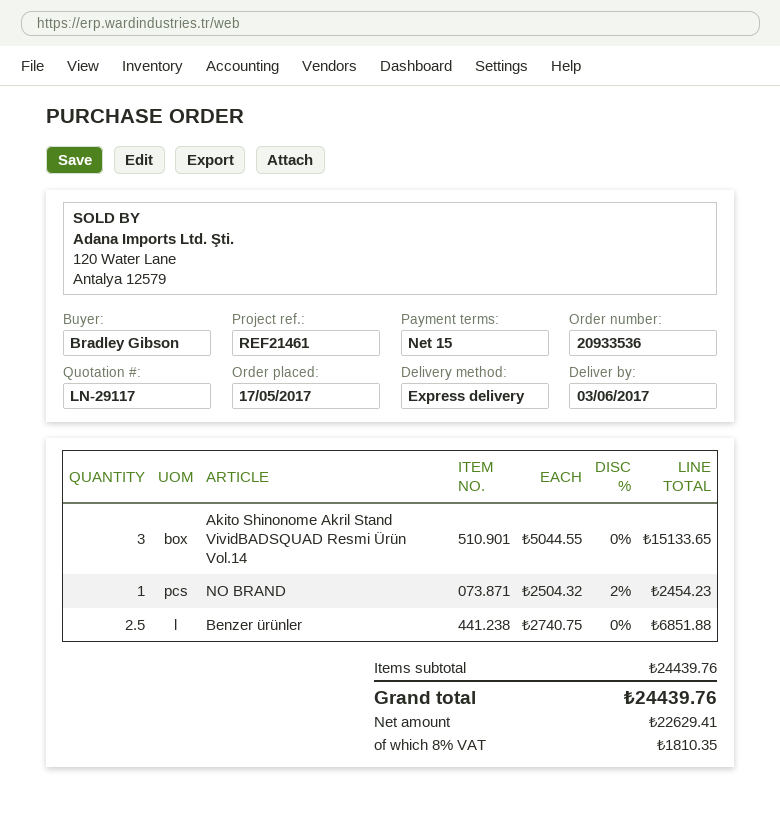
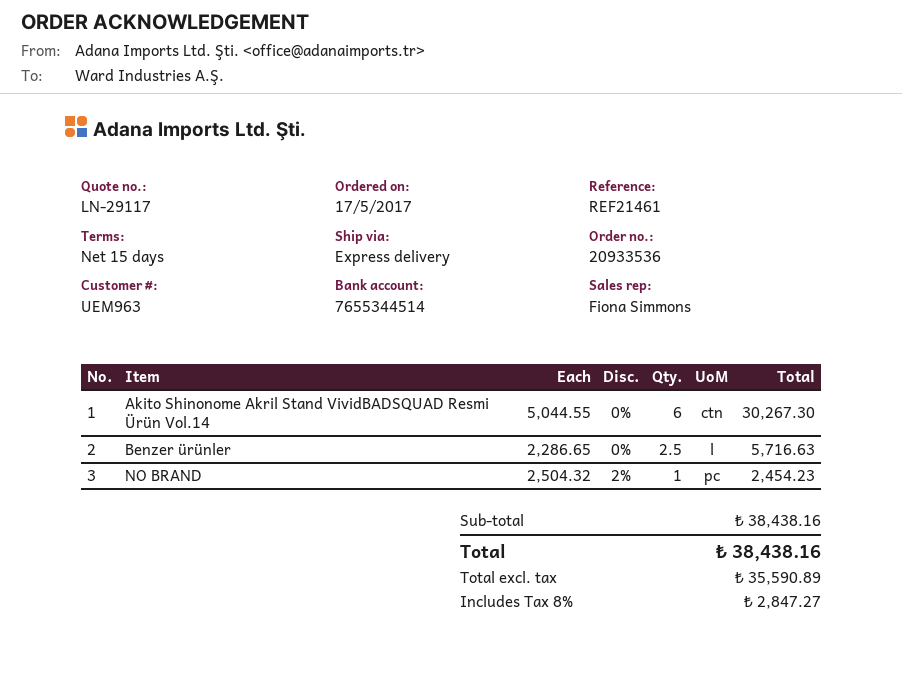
Akito Shinonome Akril Stand VividBADSQUAD Resmi Ürün Vol.14: 3 x 5044.55 = 15133.65 -> 6 x 5044.55 = 30267.30
Benzer ürünler: 2.5 x 2740.75 = 6851.88 -> 2.5 x 2286.65 = 5716.63
subtotal: 24439.76 -> 38438.16
net: 22629.41 -> 35590.89
tax: 8% = 1810.35 -> 8% = 2847.27
total: 24439.76 -> 38438.16

